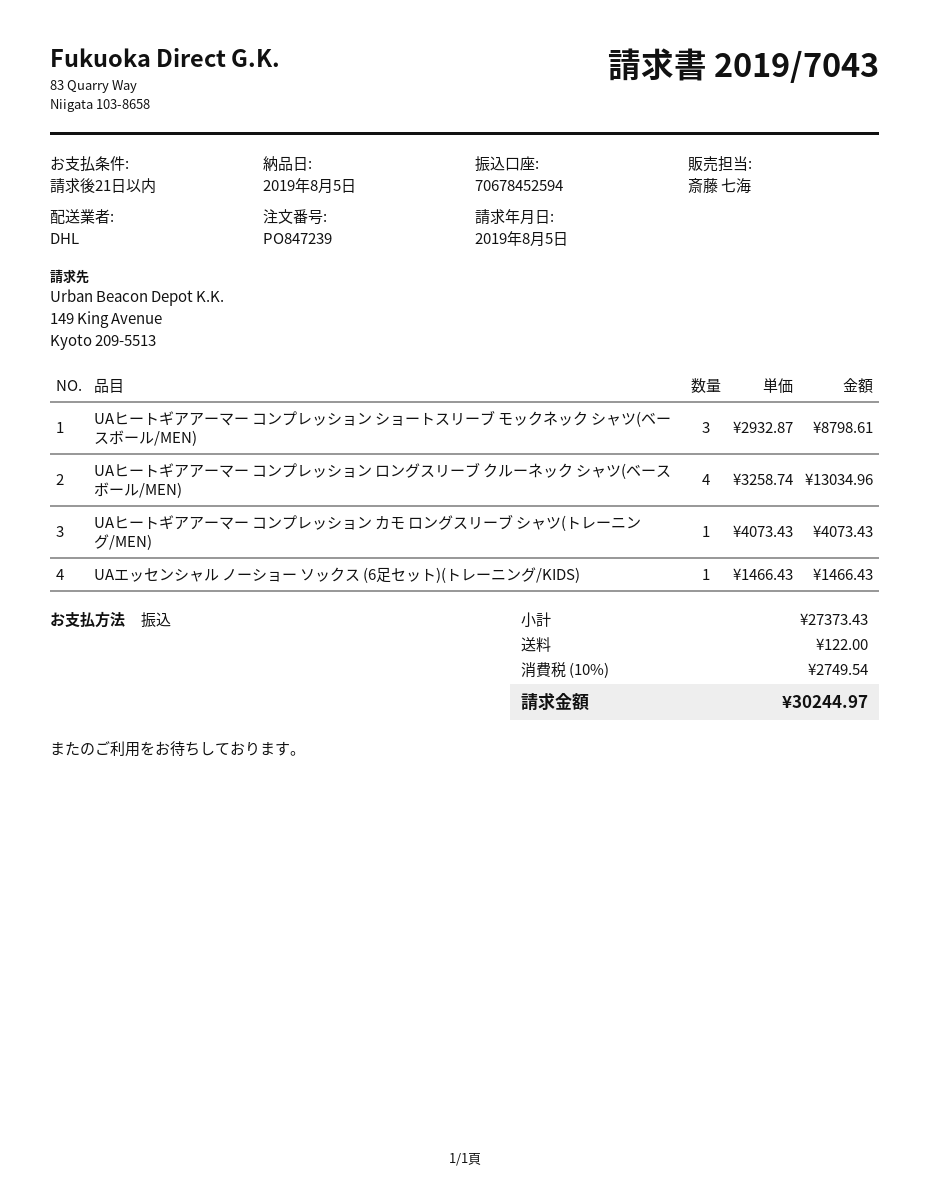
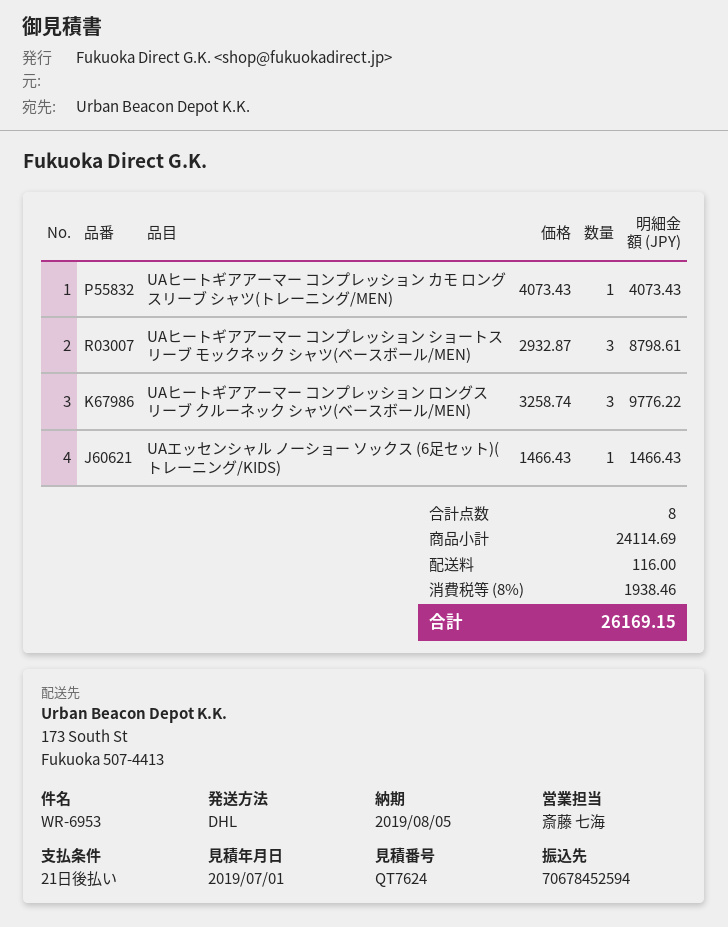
UAヒートギアアーマー コンプレッション ロングスリーブ クルーネック シャツ(ベースボール/MEN): 4 x 3258.74 = 13034.96 -> 3 x 3258.74 = 9776.22
subtotal: 27373.43 -> 24114.69
shipping: 122.00 -> 116.00
tax: 10% = 2749.54 -> 8% = 1938.46
total: 30244.97 -> 26169.15

